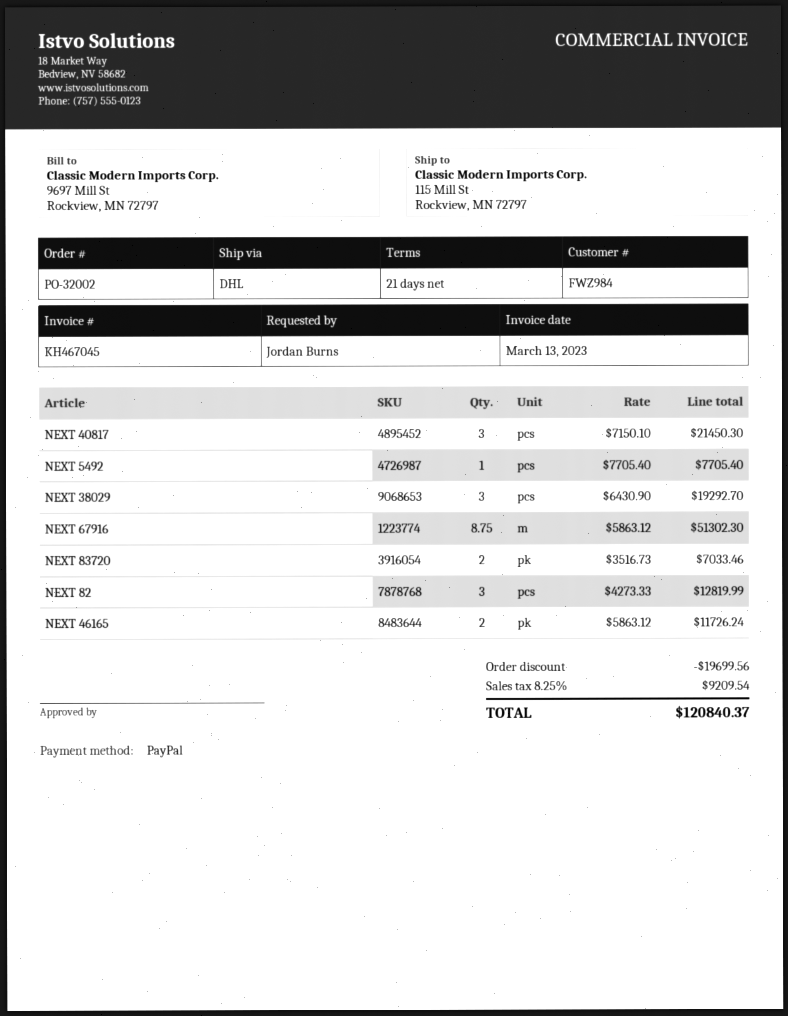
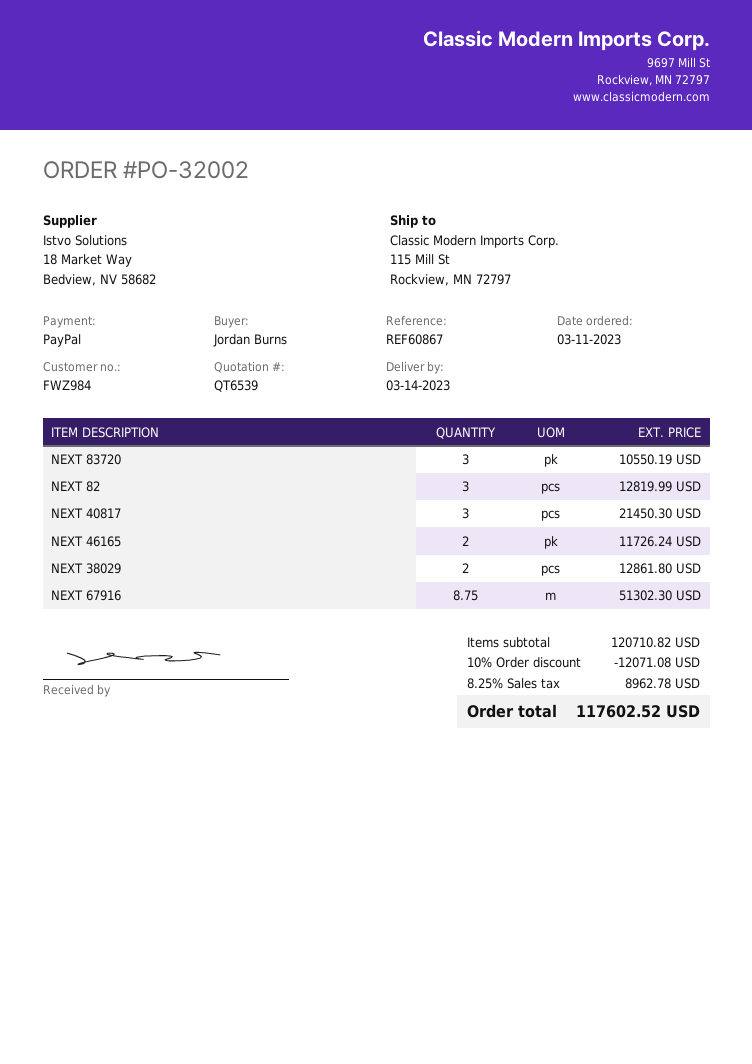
NEXT 5492: 1 for 7705.40 -> none
NEXT 38029: 3 for 19292.70 -> 2 for 12861.80
NEXT 83720: 2 for 7033.46 -> 3 for 10550.19
discount: 19699.56 -> 12071.08
tax: 8.25% = 9209.54 -> 8.25% = 8962.78
total: 120840.37 -> 117602.52

